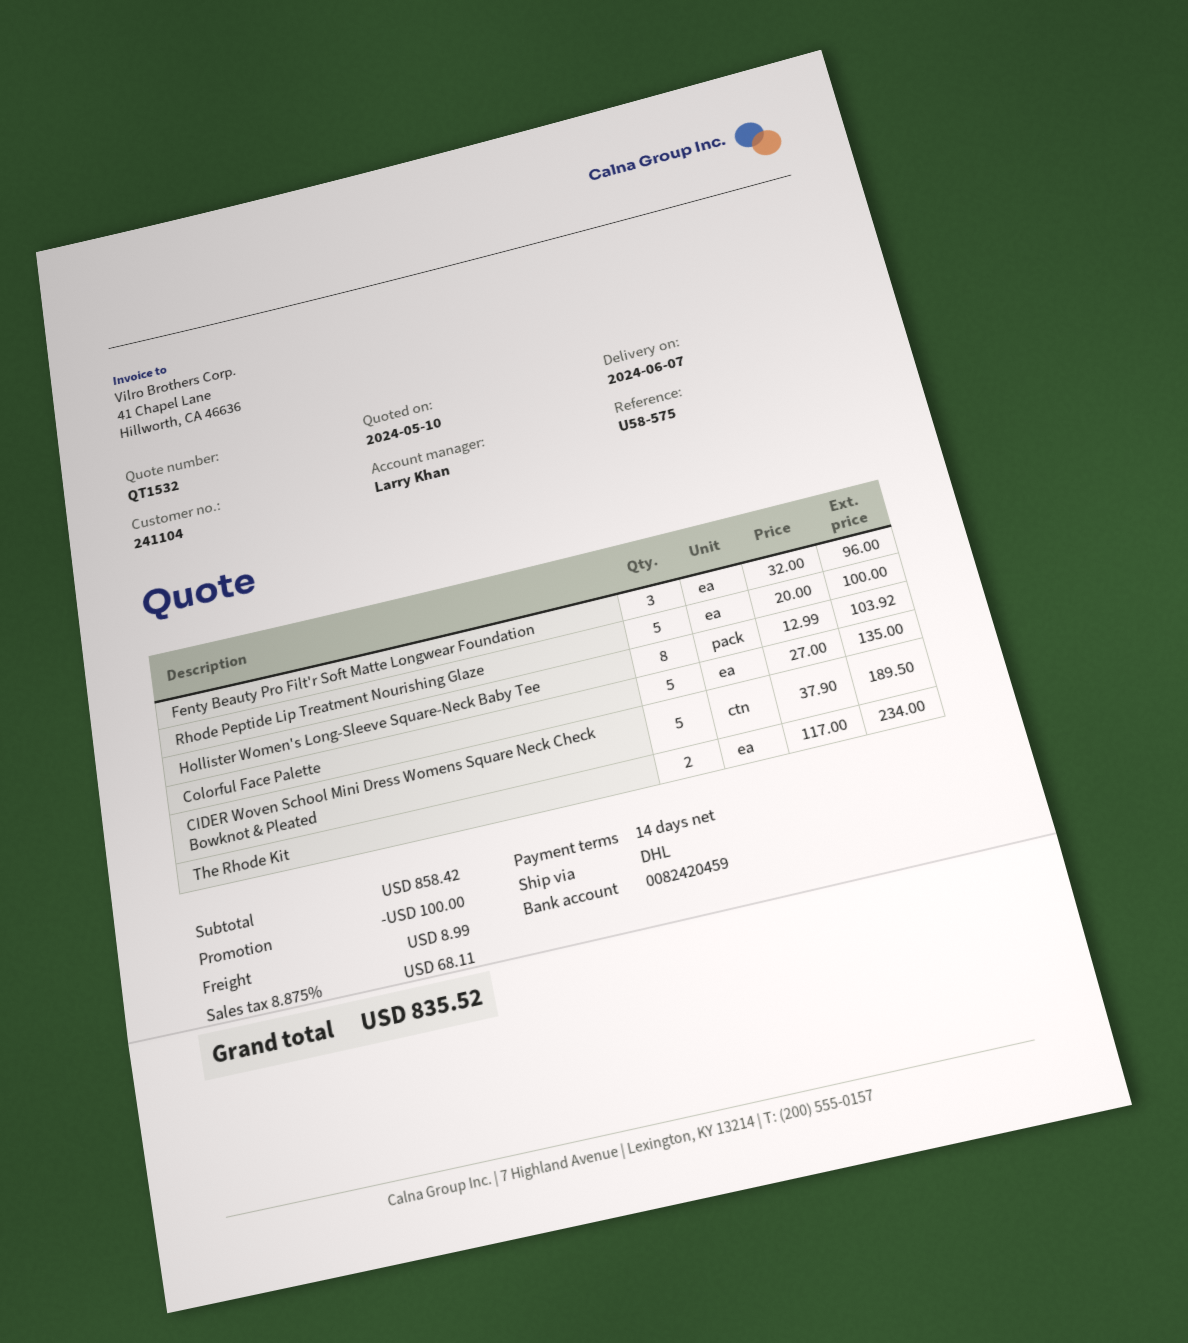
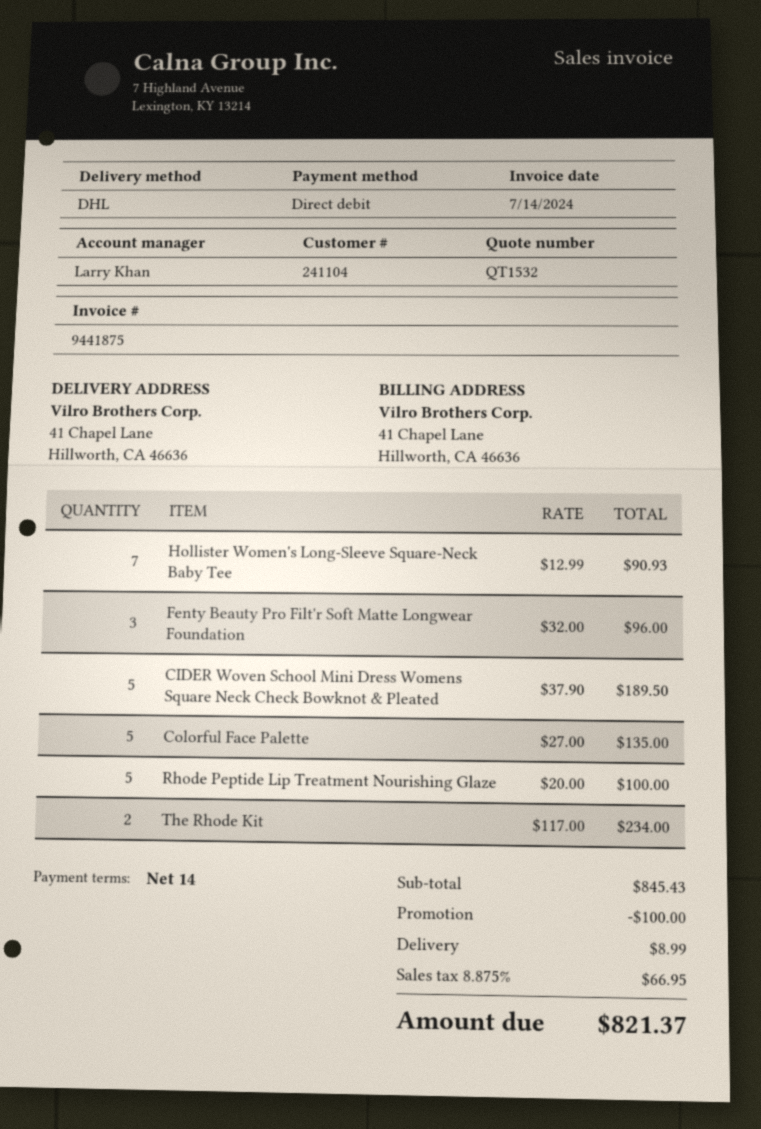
Hollister Women's Long-Sleeve Square-Neck Baby Tee: 8 x 12.99 = 103.92 -> 7 x 12.99 = 90.93
subtotal: 858.42 -> 845.43
tax: 8.875% = 68.11 -> 8.875% = 66.95
total: 835.52 -> 821.37

